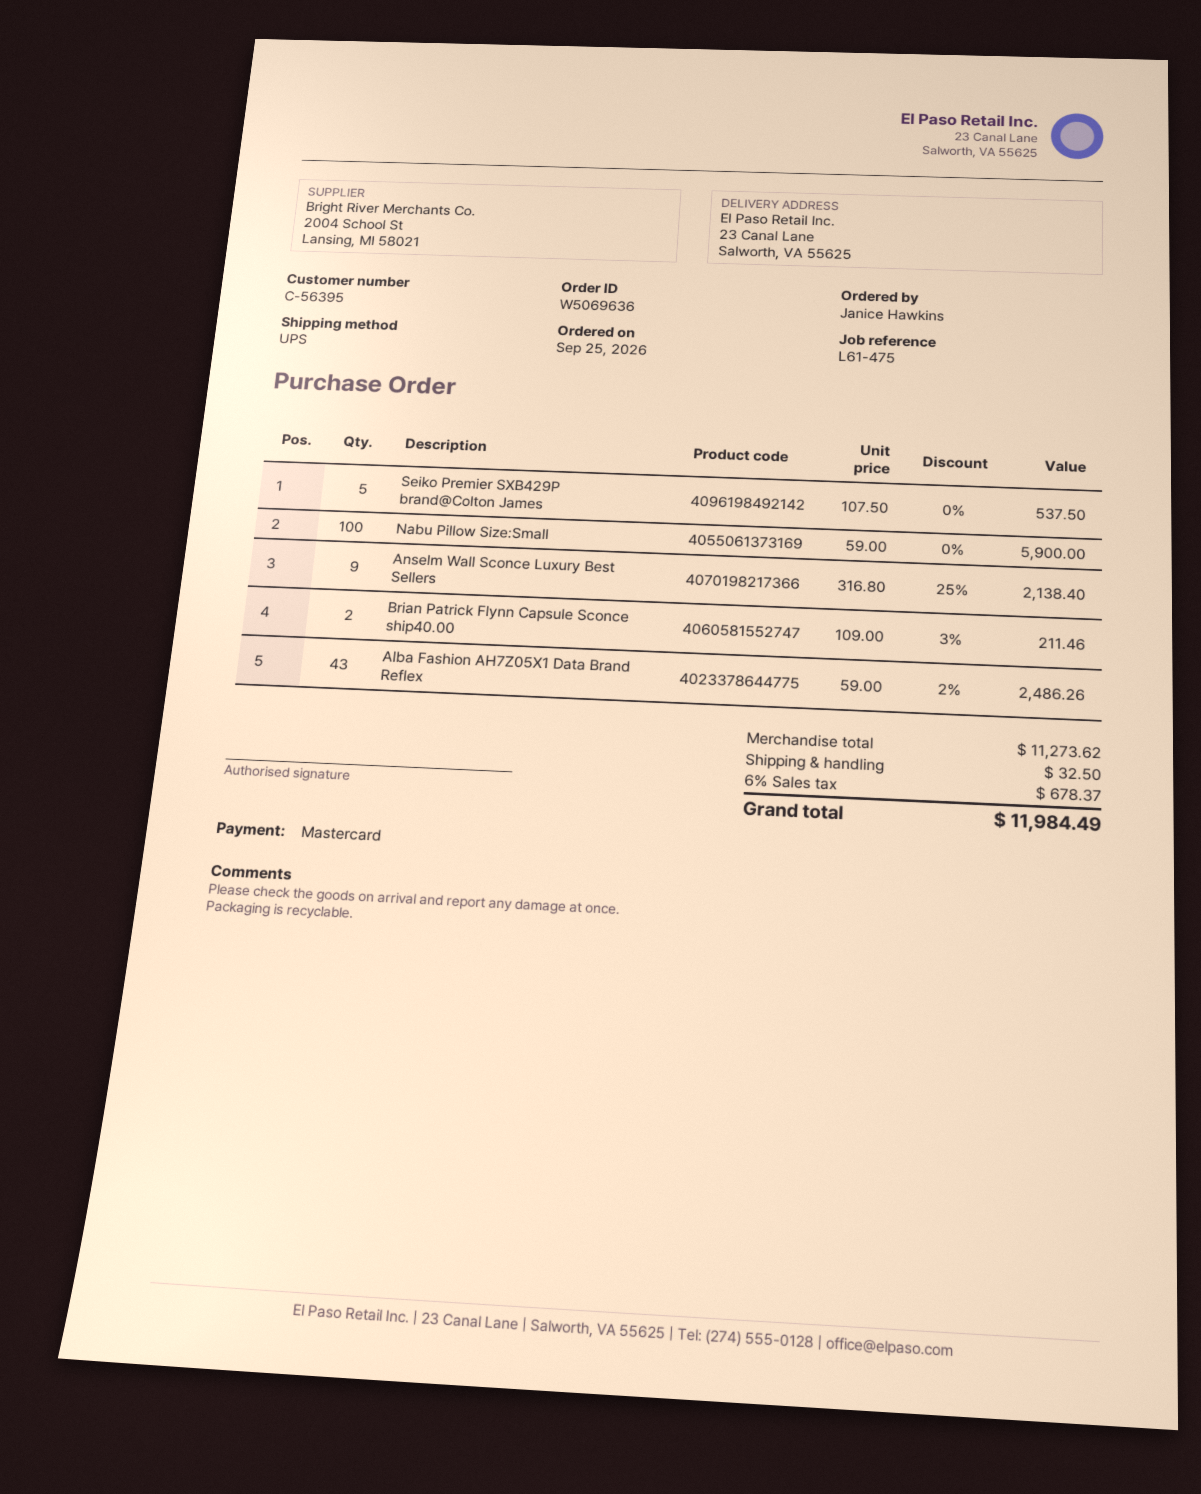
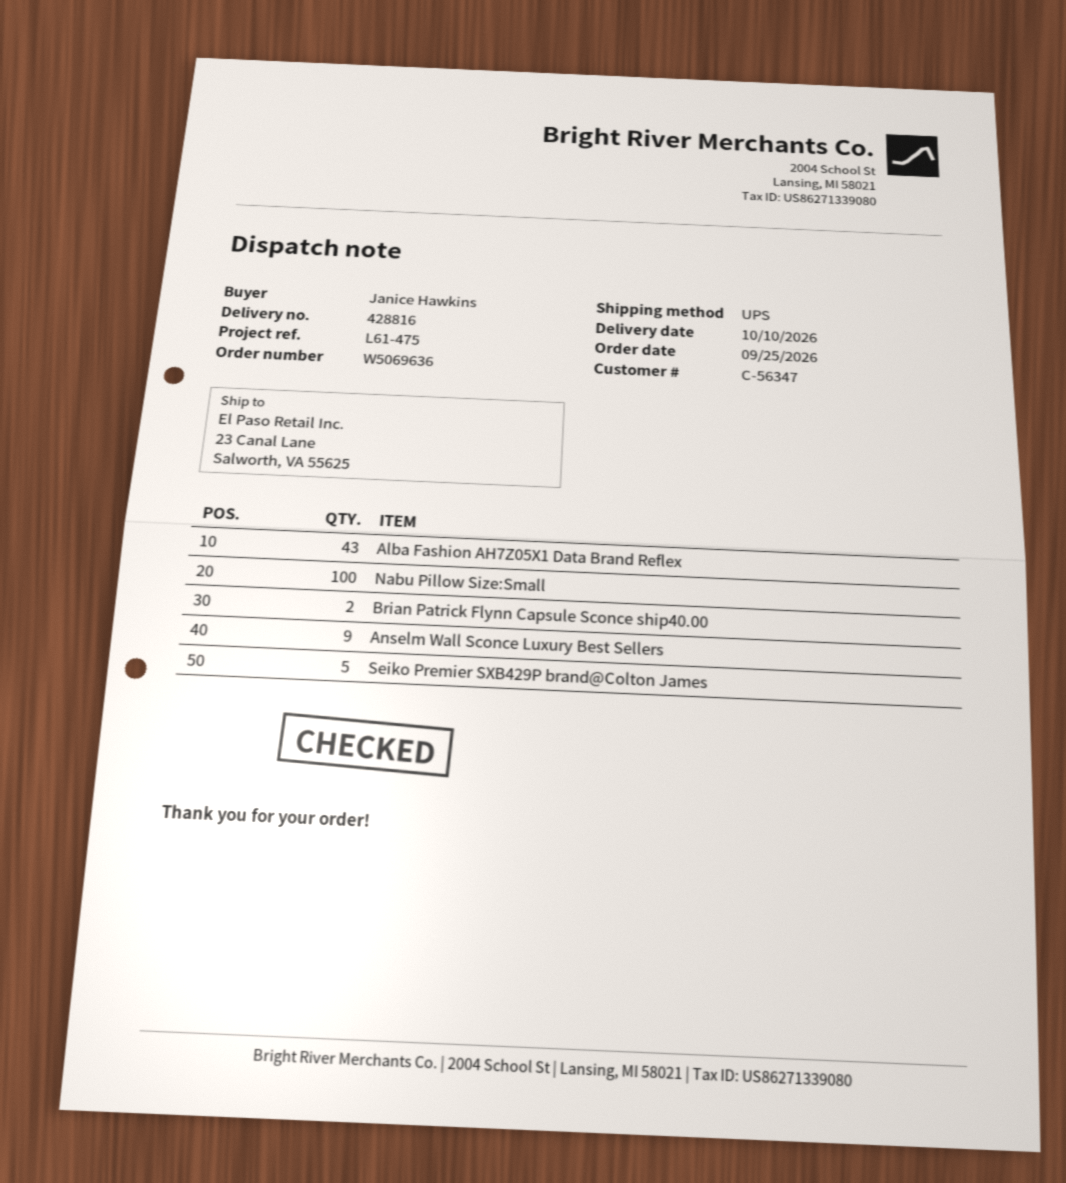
customer number: C-56395 -> C-56347

